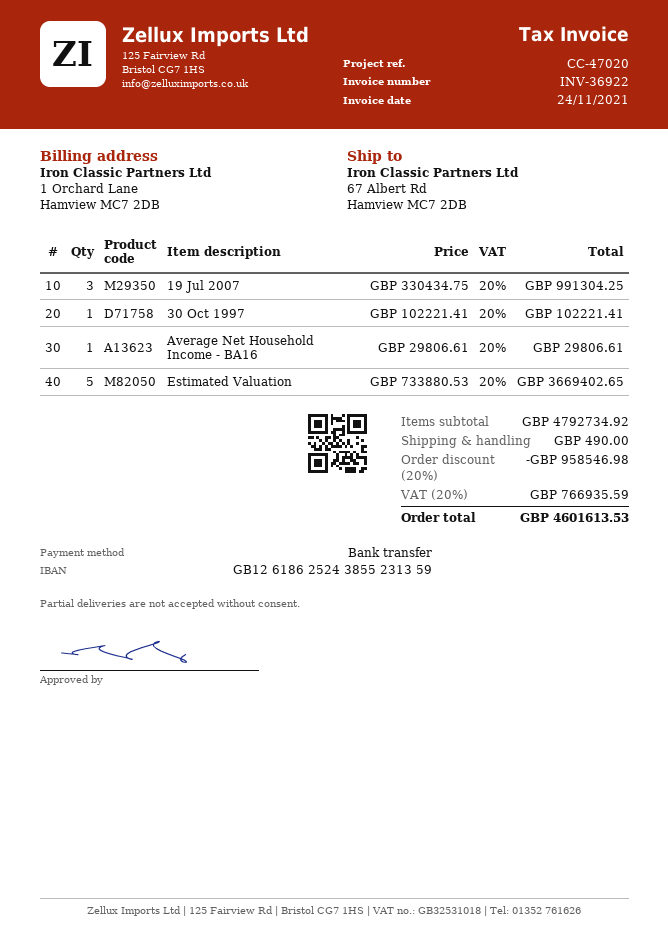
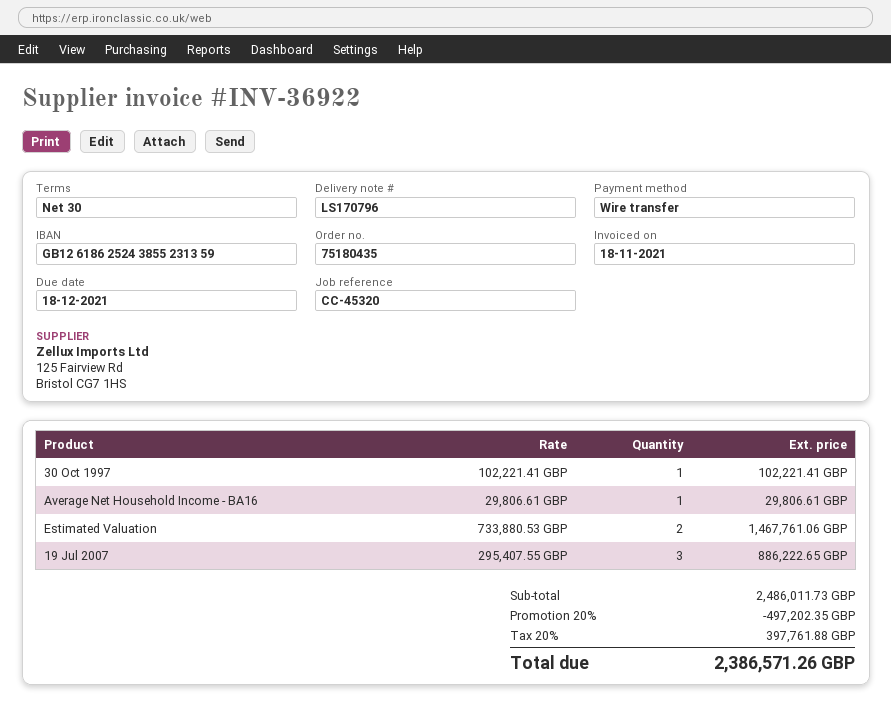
invoice date: 2021-11-24 -> 2021-11-18
reference: CC-47020 -> CC-45320
19 Jul 2007: 3 x 330434.75 = 991304.25 -> 3 x 295407.55 = 886222.65
Estimated Valuation: 5 x 733880.53 = 3669402.65 -> 2 x 733880.53 = 1467761.06
subtotal: 4792734.92 -> 2486011.73
discount: 20% = 958546.98 -> 20% = 497202.35
shipping: 490.00 -> none
tax: 20% = 766935.59 -> 20% = 397761.88
total: 4601613.53 -> 2386571.26

